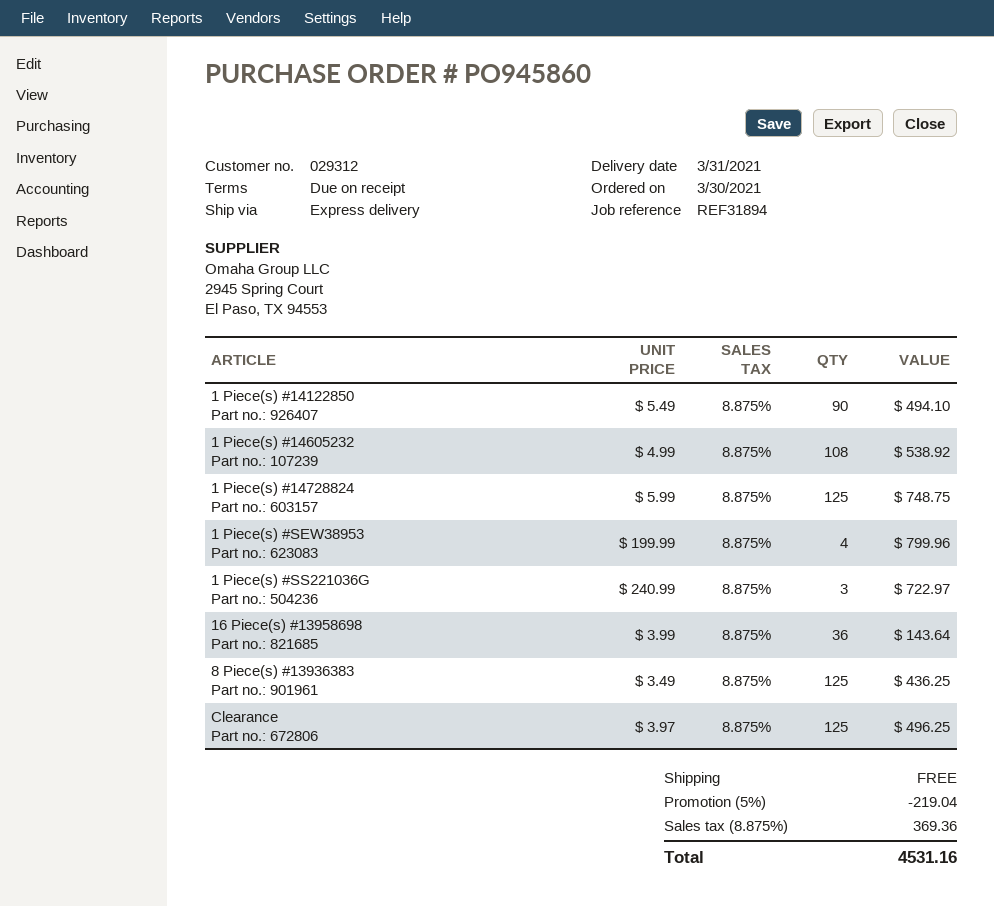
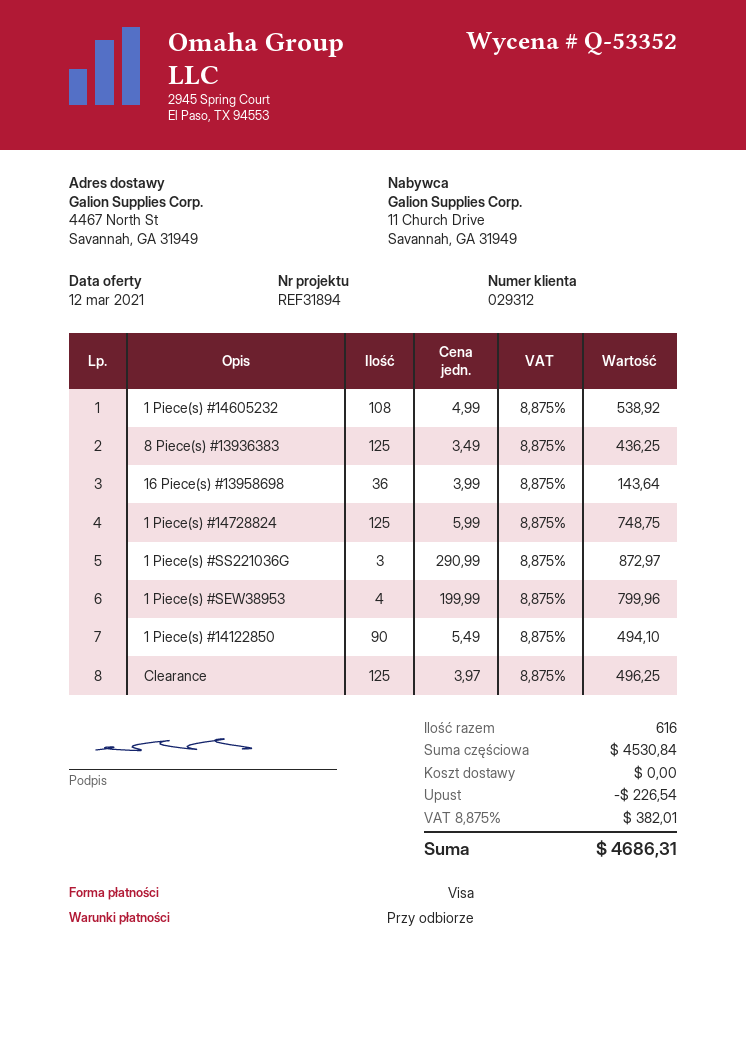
1 Piece(s) #SS221036G: 3 x 240.99 = 722.97 -> 3 x 290.99 = 872.97
discount: 219.04 -> 226.54
tax: 8.875% = 369.36 -> 8.875% = 382.01
total: 4531.16 -> 4686.31

